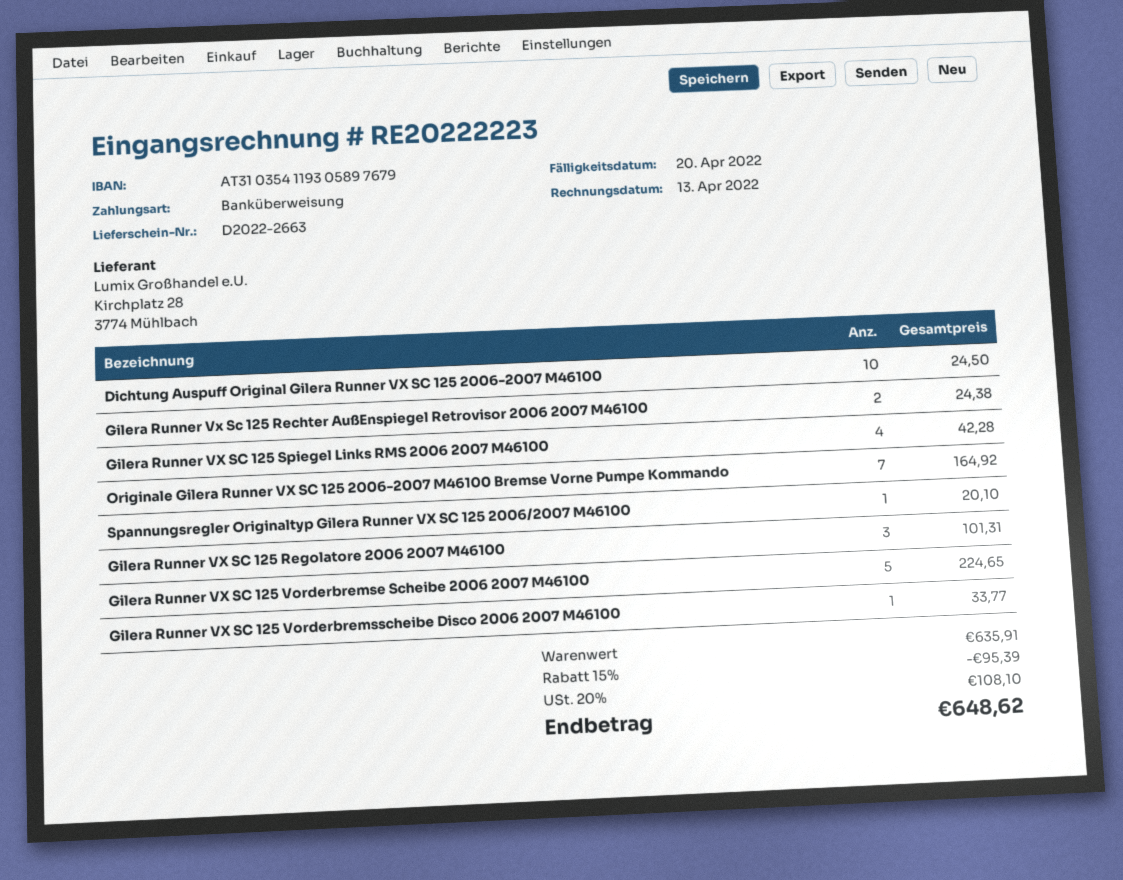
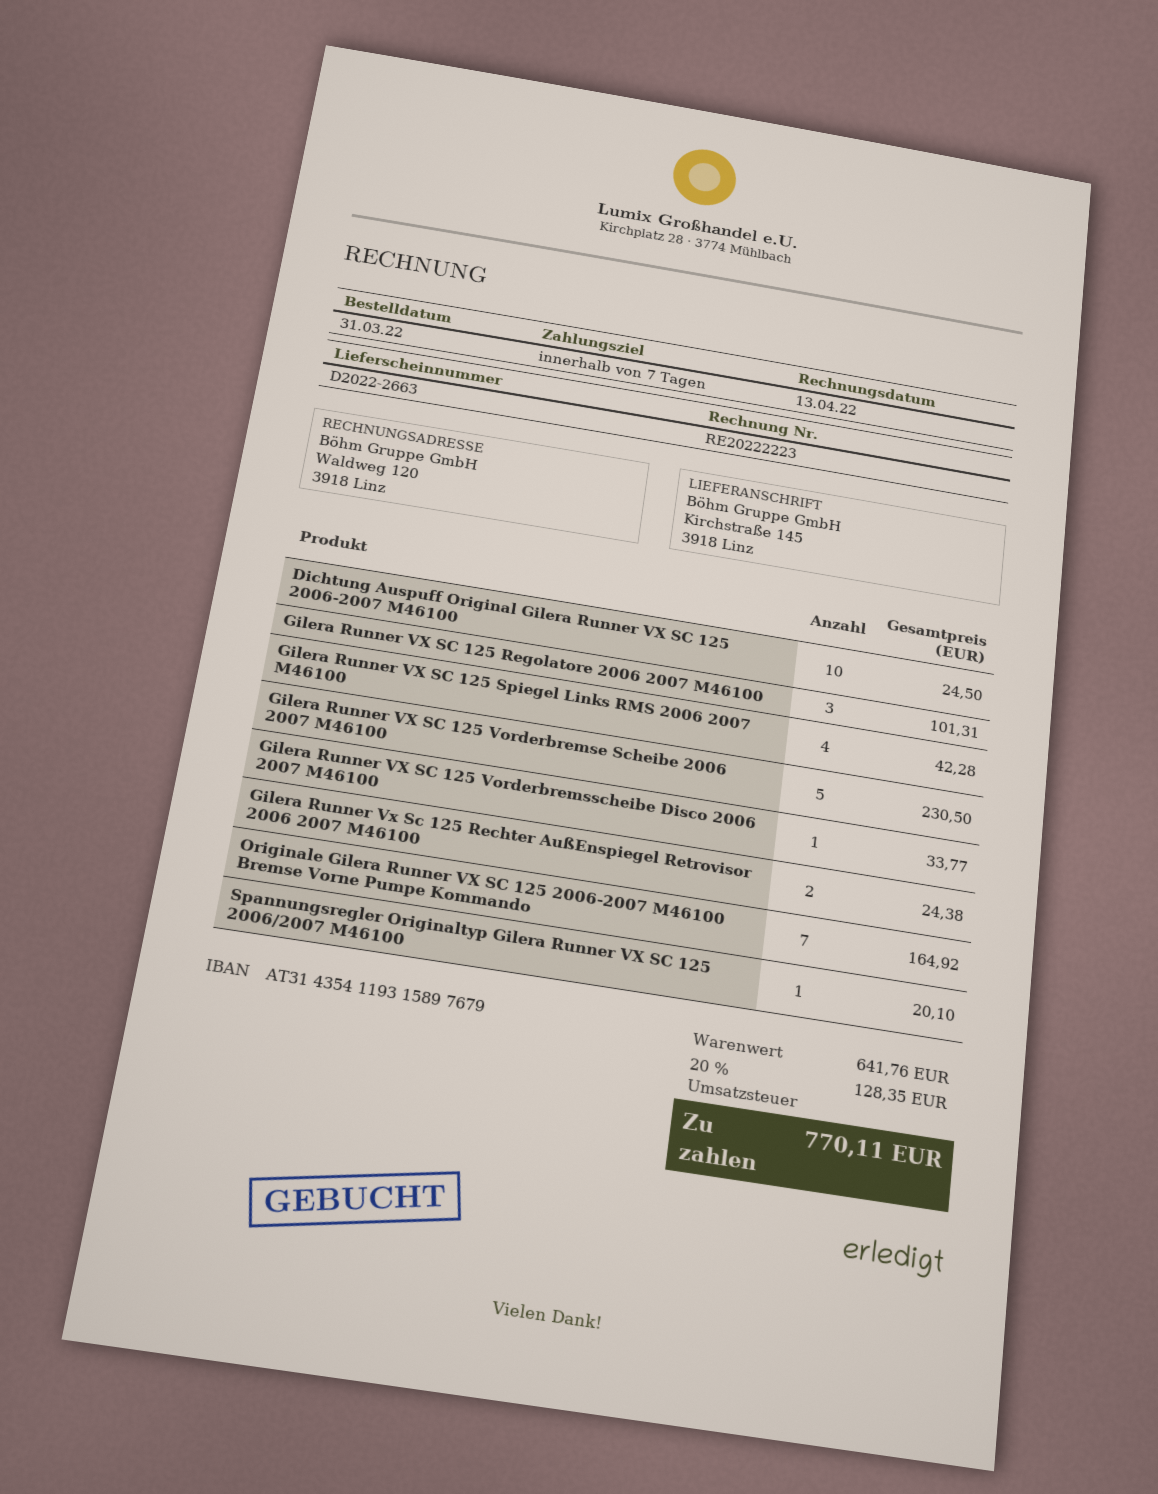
bank account: AT310354119305897679 -> AT314354119315897679
Gilera Runner VX SC 125 Vorderbremse Scheibe 2006 2007 M46100: 5 for 224.65 -> 5 for 230.50
subtotal: 635.91 -> 641.76
discount: 15% = 95.39 -> none
tax: 20% = 108.10 -> 20% = 128.35
total: 648.62 -> 770.11

